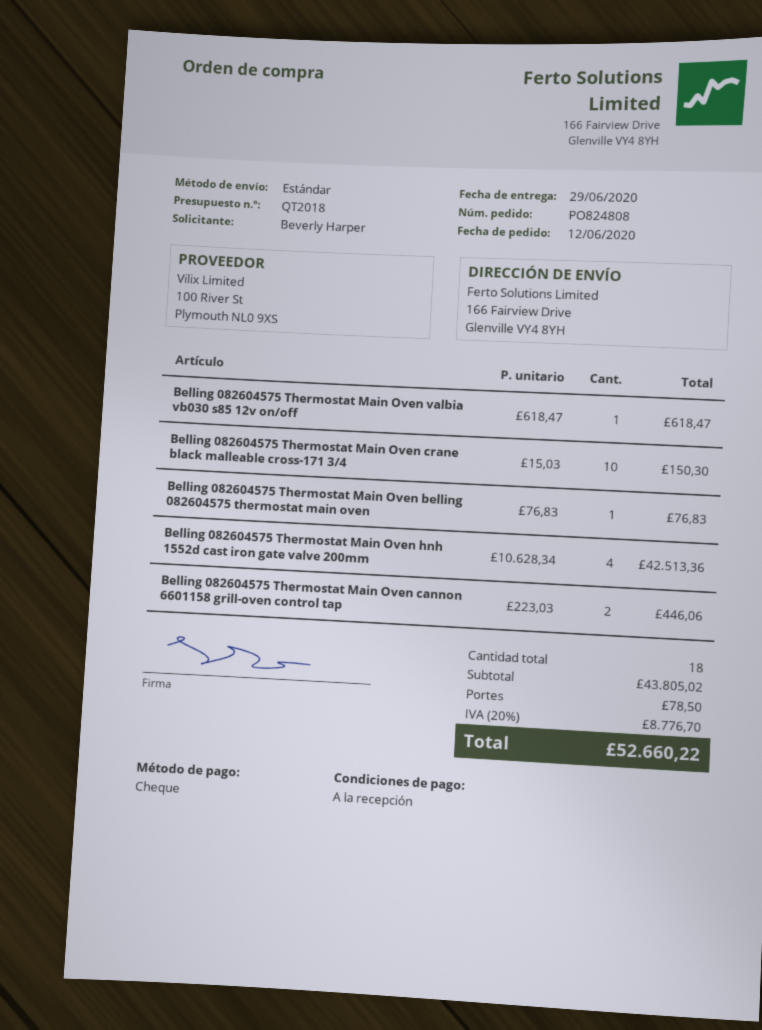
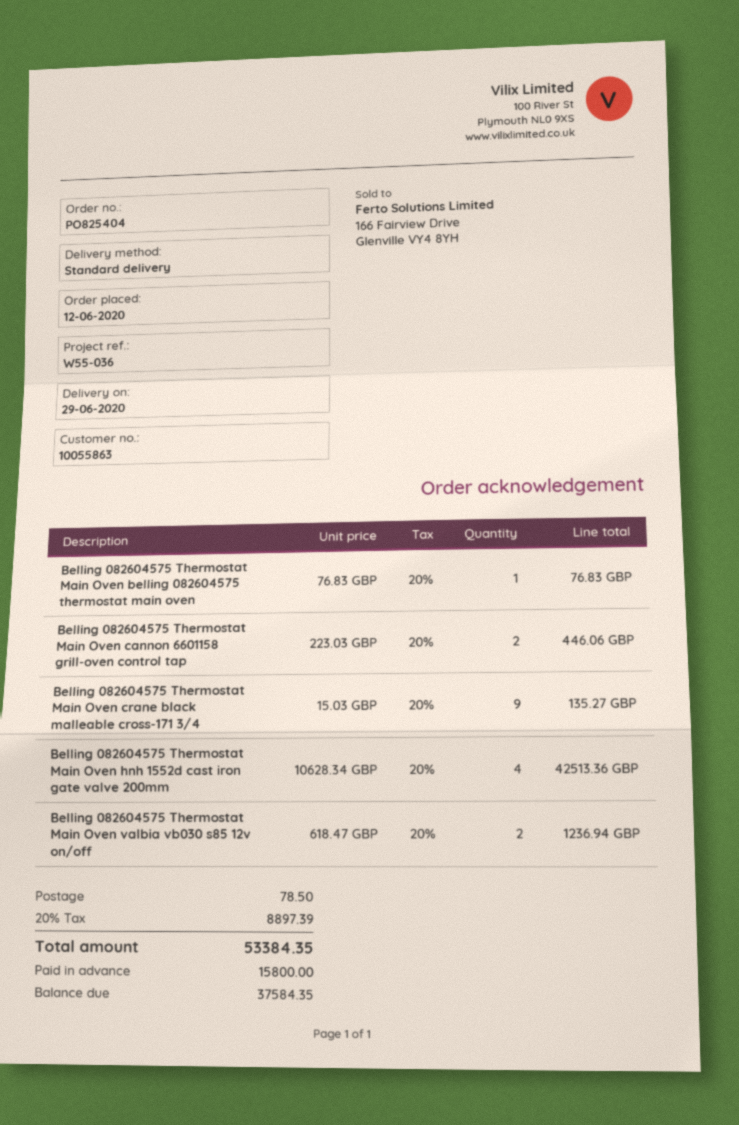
order number: PO824808 -> PO825404
Belling 082604575 Thermostat Main Oven valbia vb030 s85 12v on/off: 1 x 618.47 = 618.47 -> 2 x 618.47 = 1236.94
Belling 082604575 Thermostat Main Oven crane black malleable cross-171 3/4: 10 x 15.03 = 150.30 -> 9 x 15.03 = 135.27
tax: 20% = 8776.70 -> 20% = 8897.39
total: 52660.22 -> 53384.35

